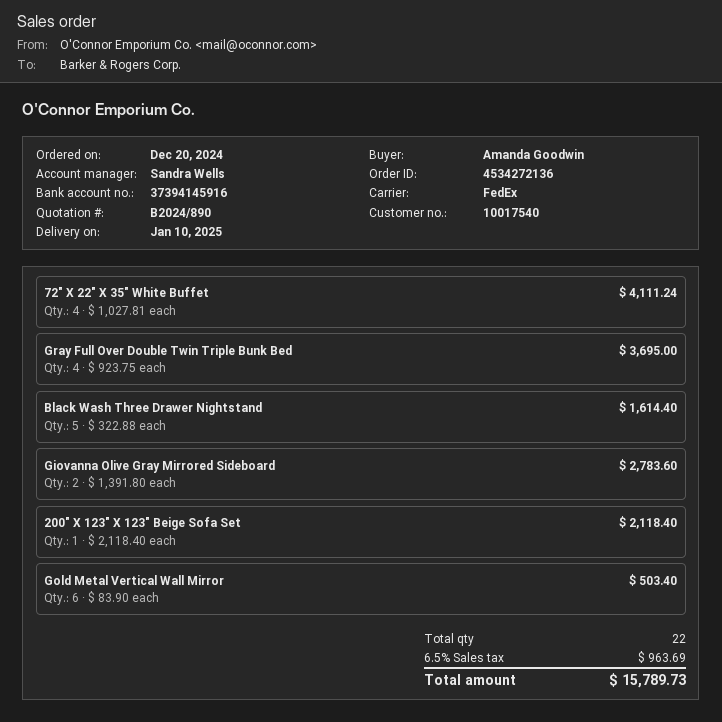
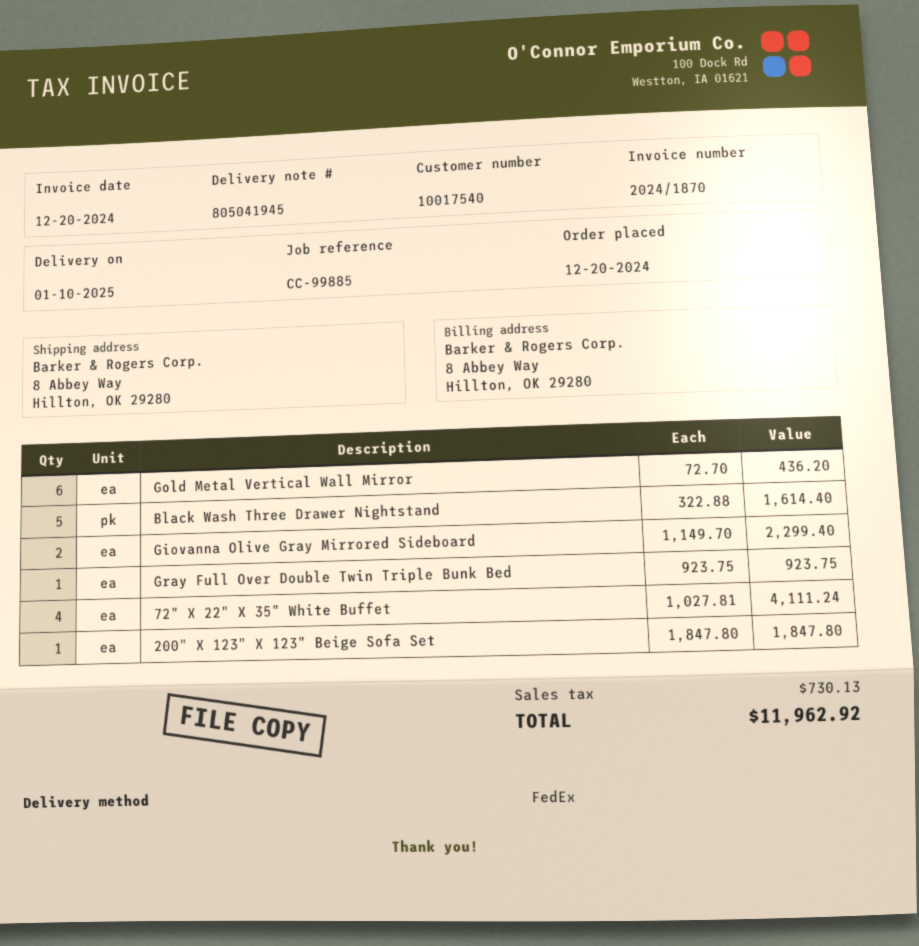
Gray Full Over Double Twin Triple Bunk Bed: 4 x 923.75 = 3695.00 -> 1 x 923.75 = 923.75
Giovanna Olive Gray Mirrored Sideboard: 2 x 1391.80 = 2783.60 -> 2 x 1149.70 = 2299.40
200" X 123" X 123" Beige Sofa Set: 1 x 2118.40 = 2118.40 -> 1 x 1847.80 = 1847.80
Gold Metal Vertical Wall Mirror: 6 x 83.90 = 503.40 -> 6 x 72.70 = 436.20
tax: 963.69 -> 730.13
total: 15789.73 -> 11962.92

